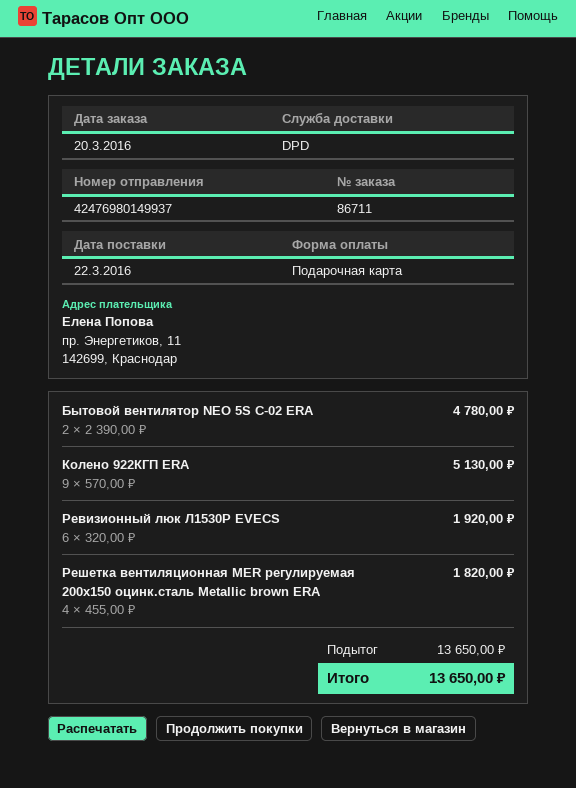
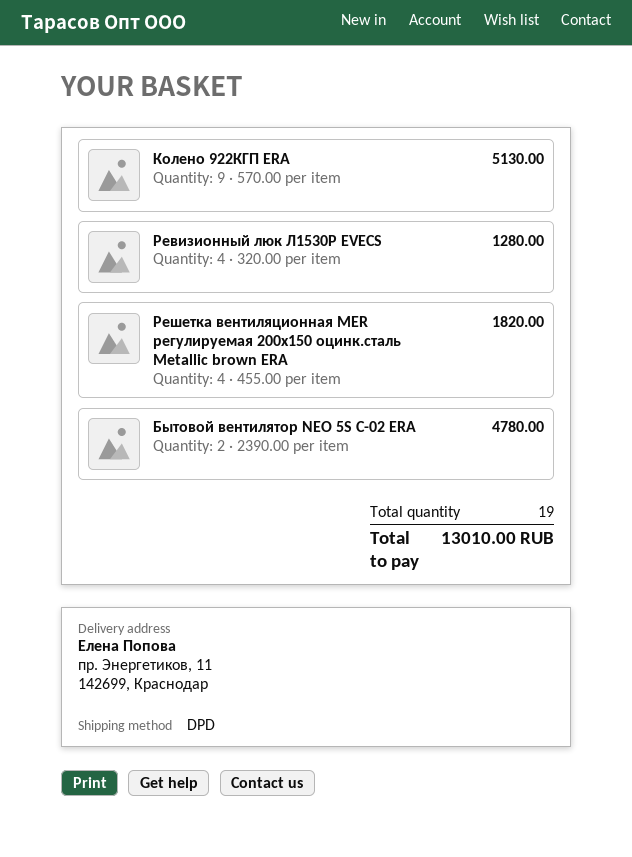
Ревизионный люк Л1530Р EVECS: 6 x 320.00 = 1920.00 -> 4 x 320.00 = 1280.00
total: 13650.00 -> 13010.00

